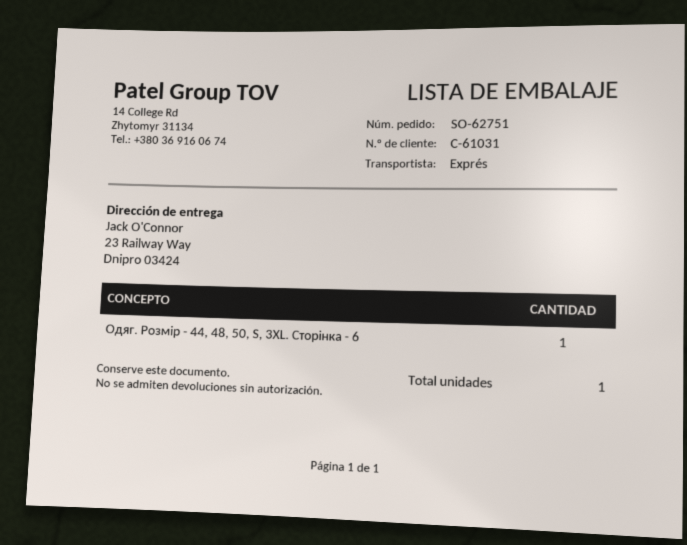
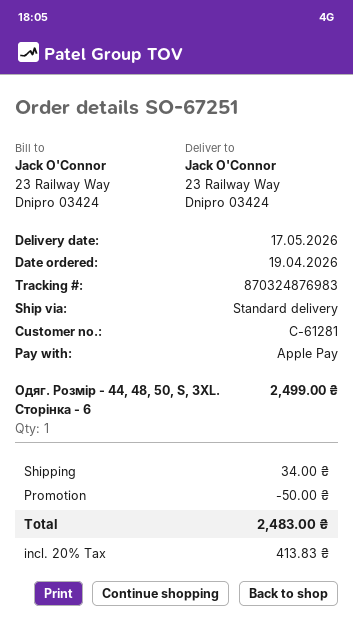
order number: SO-62751 -> SO-67251
customer number: C-61031 -> C-61281
shipping method: express -> standard

